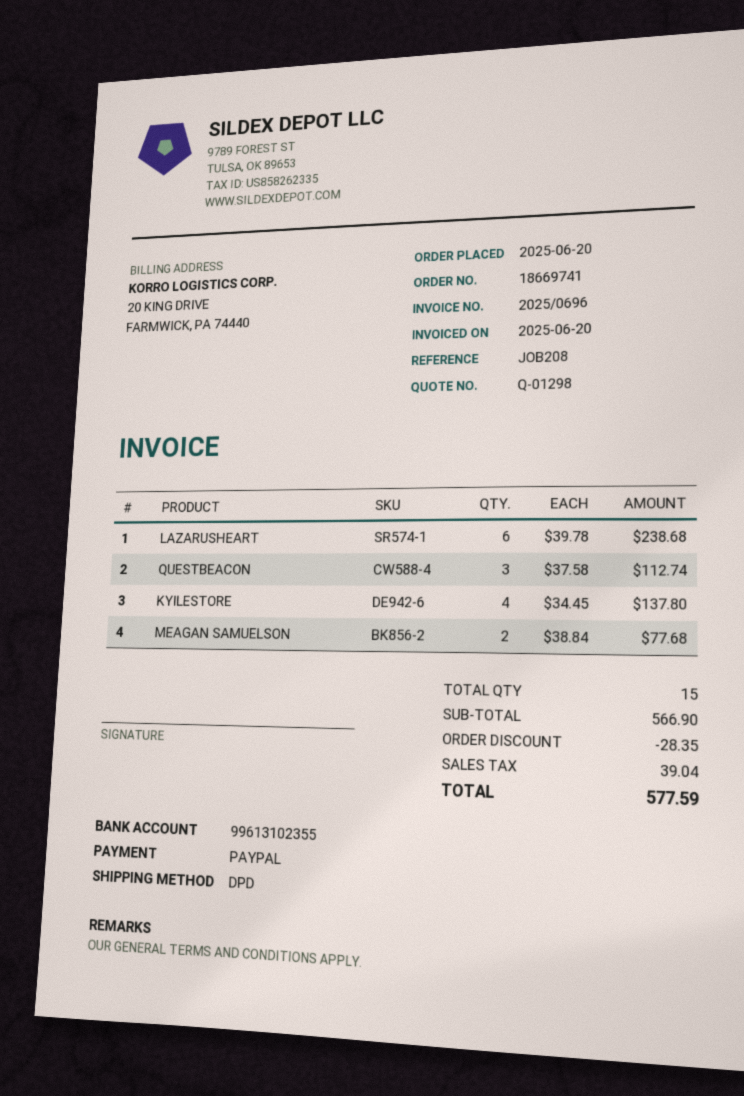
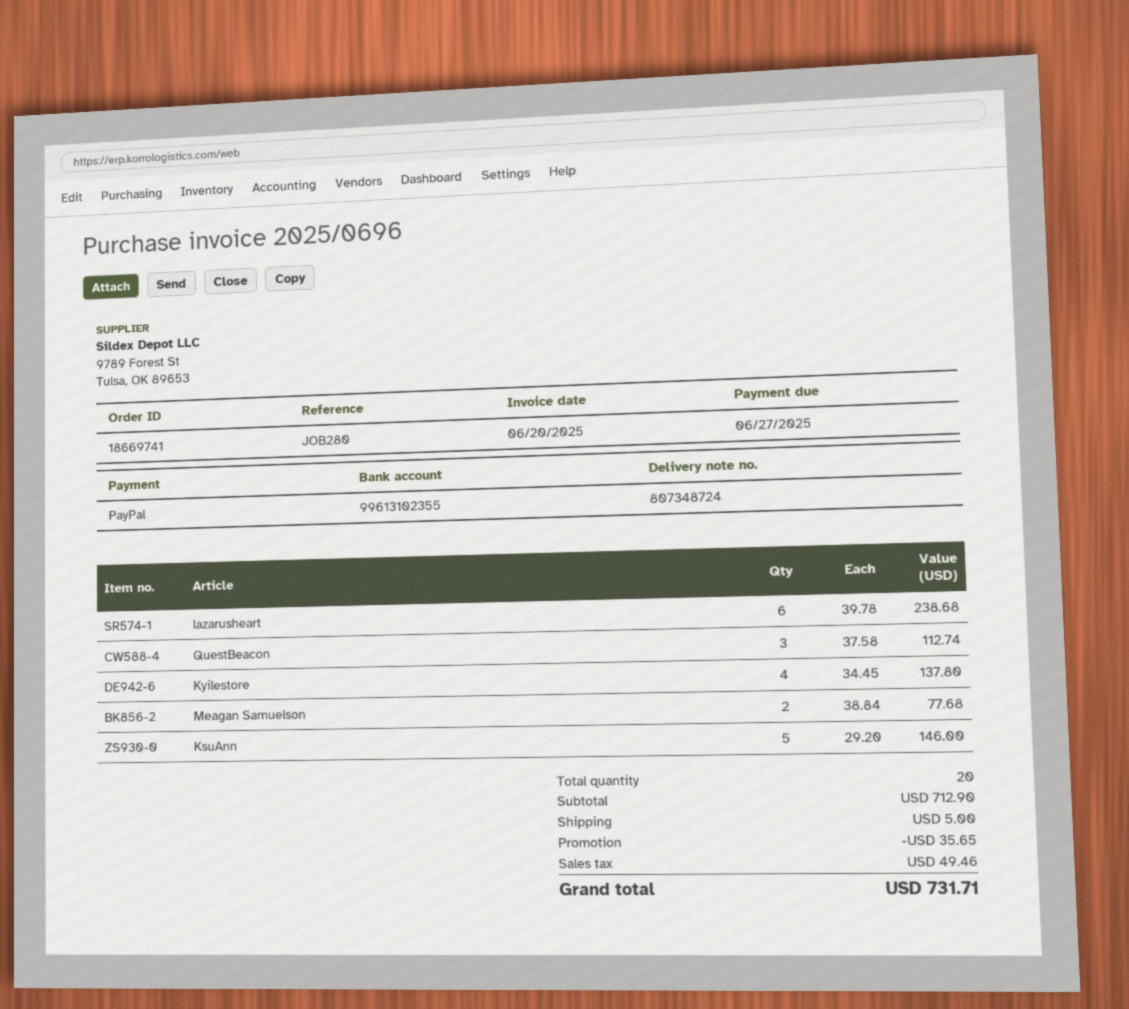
reference: JOB208 -> JOB280
KsuAnn: none -> 5 x 29.20 = 146.00
total quantity: 15 -> 20
subtotal: 566.90 -> 712.90
discount: 28.35 -> 35.65
shipping: none -> 5.00
tax: 39.04 -> 49.46
total: 577.59 -> 731.71

